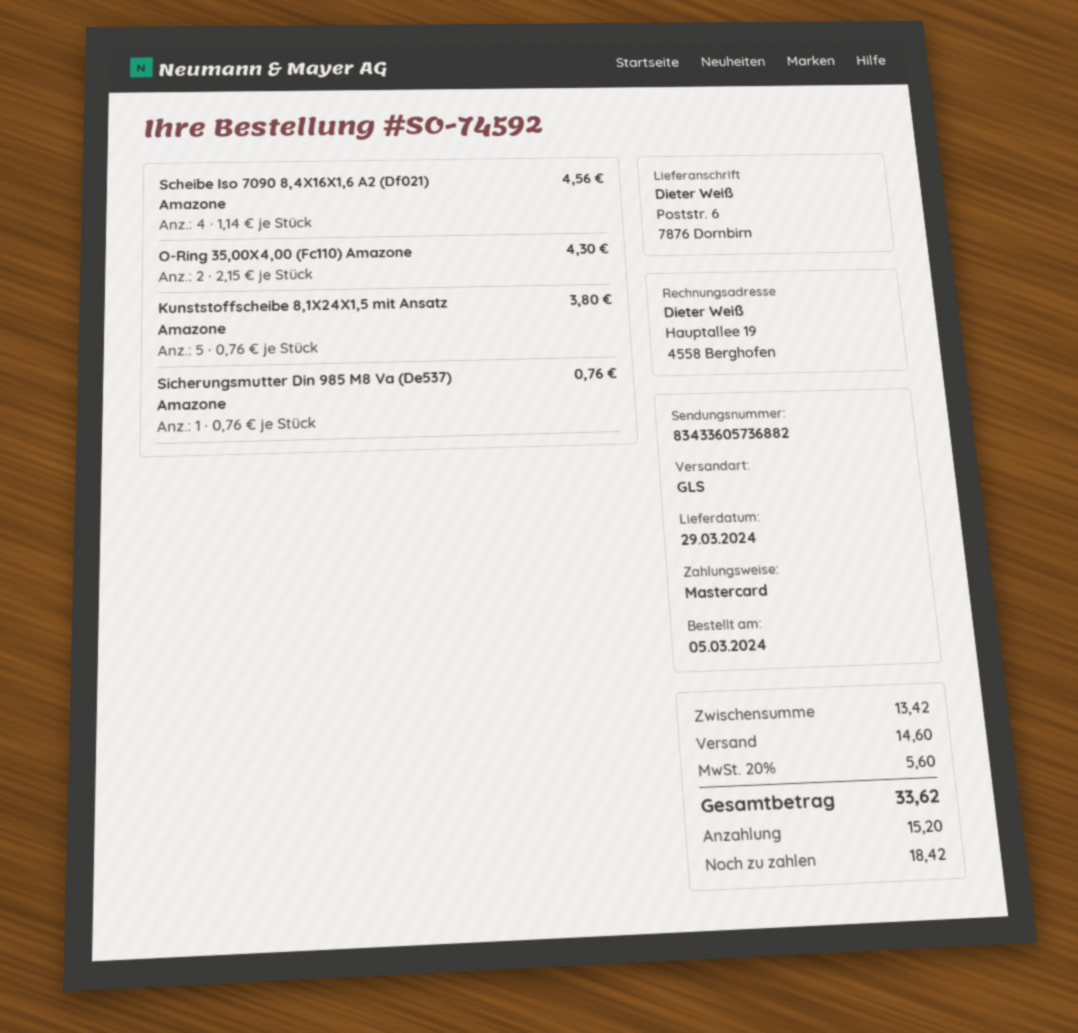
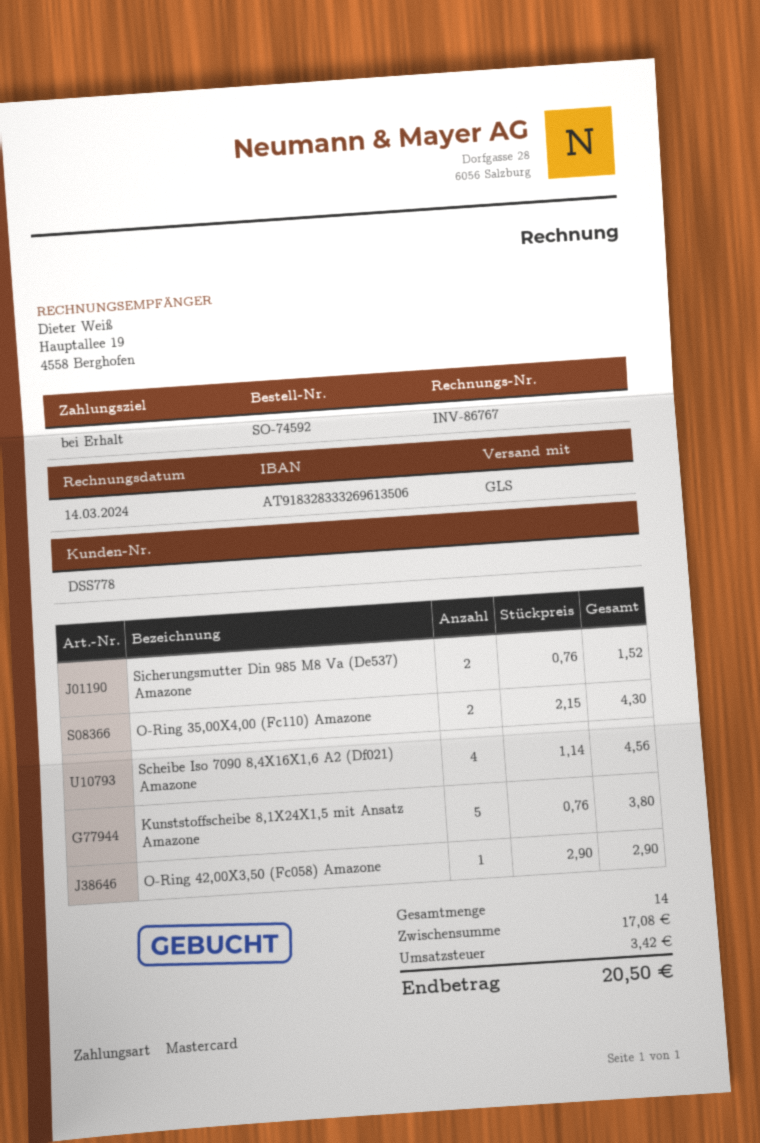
Sicherungsmutter Din 985 M8 Va (De537) Amazone: 1 x 0.76 = 0.76 -> 2 x 0.76 = 1.52
O-Ring 42,00X3,50 (Fc058) Amazone: none -> 1 x 2.90 = 2.90
subtotal: 13.42 -> 17.08
shipping: 14.60 -> none
tax: 5.60 -> 3.42
total: 33.62 -> 20.50

